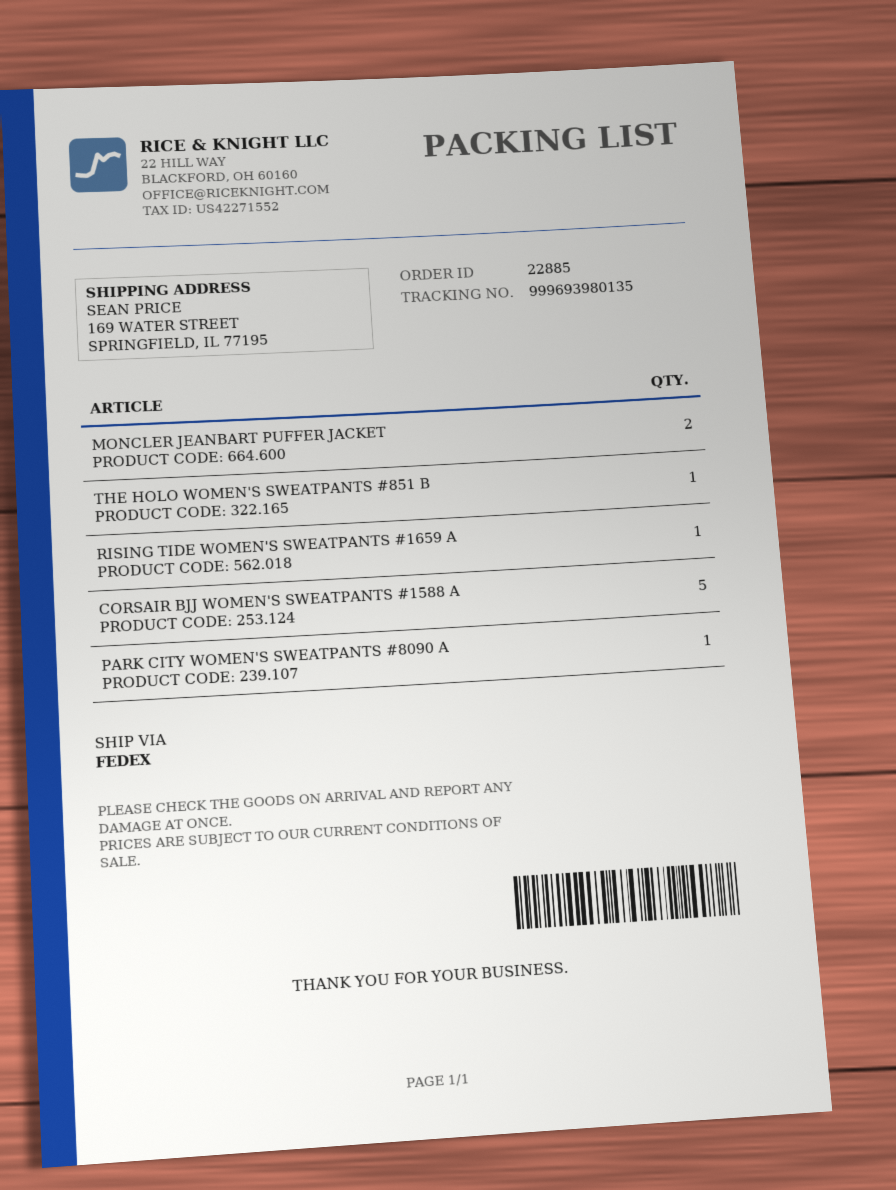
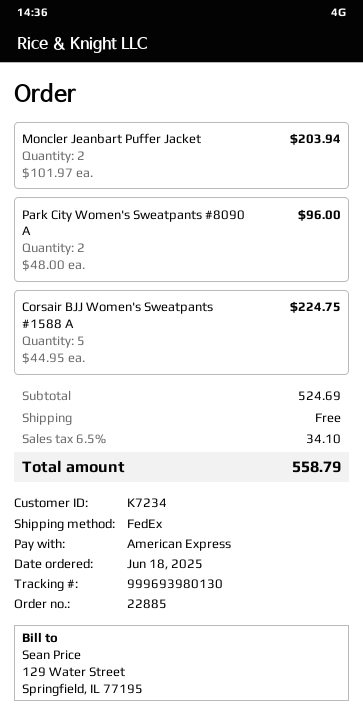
tracking number: 999693980135 -> 999693980130
THE HOLO WOMEN'S SWEATPANTS #851 B: 1 -> none
RISING TIDE WOMEN'S SWEATPANTS #1659 A: 1 -> none
PARK CITY WOMEN'S SWEATPANTS #8090 A: 1 -> 2

